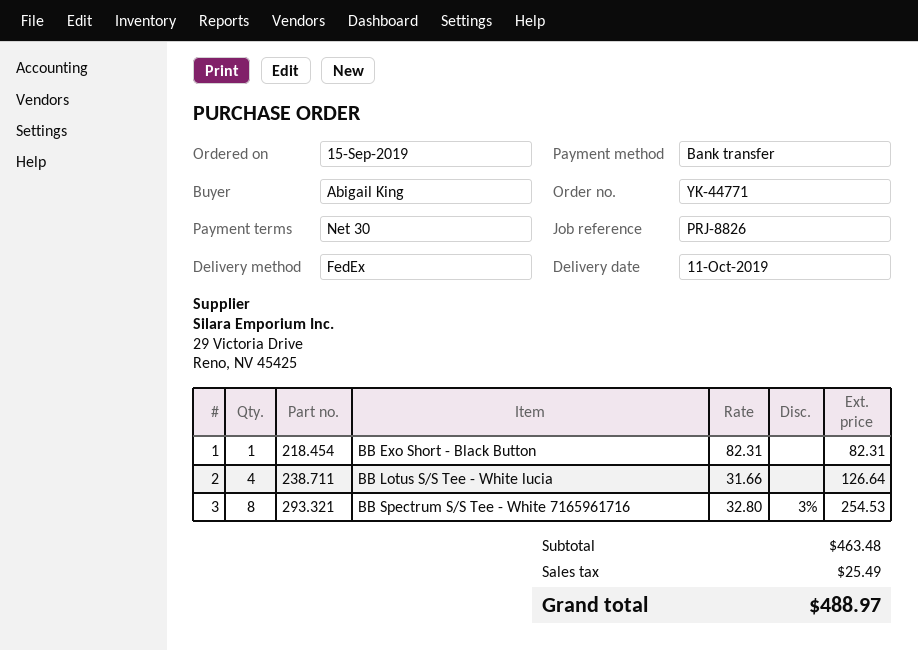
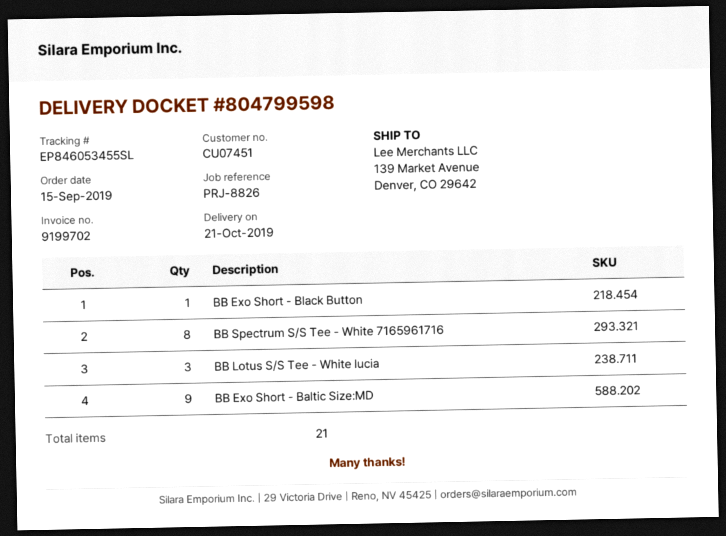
delivery date: 2019-10-11 -> 2019-10-21
BB Lotus S/S Tee - White lucia: 4 -> 3
BB Exo Short - Baltic Size:MD: none -> 9

